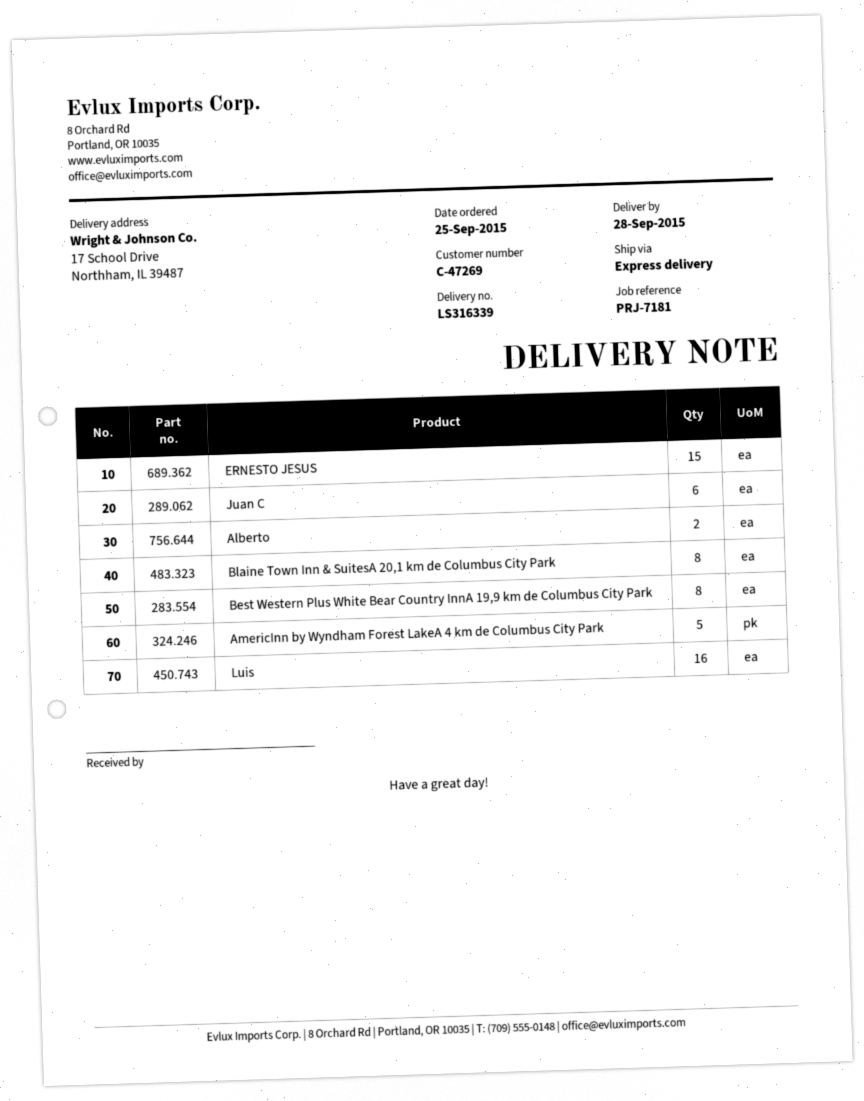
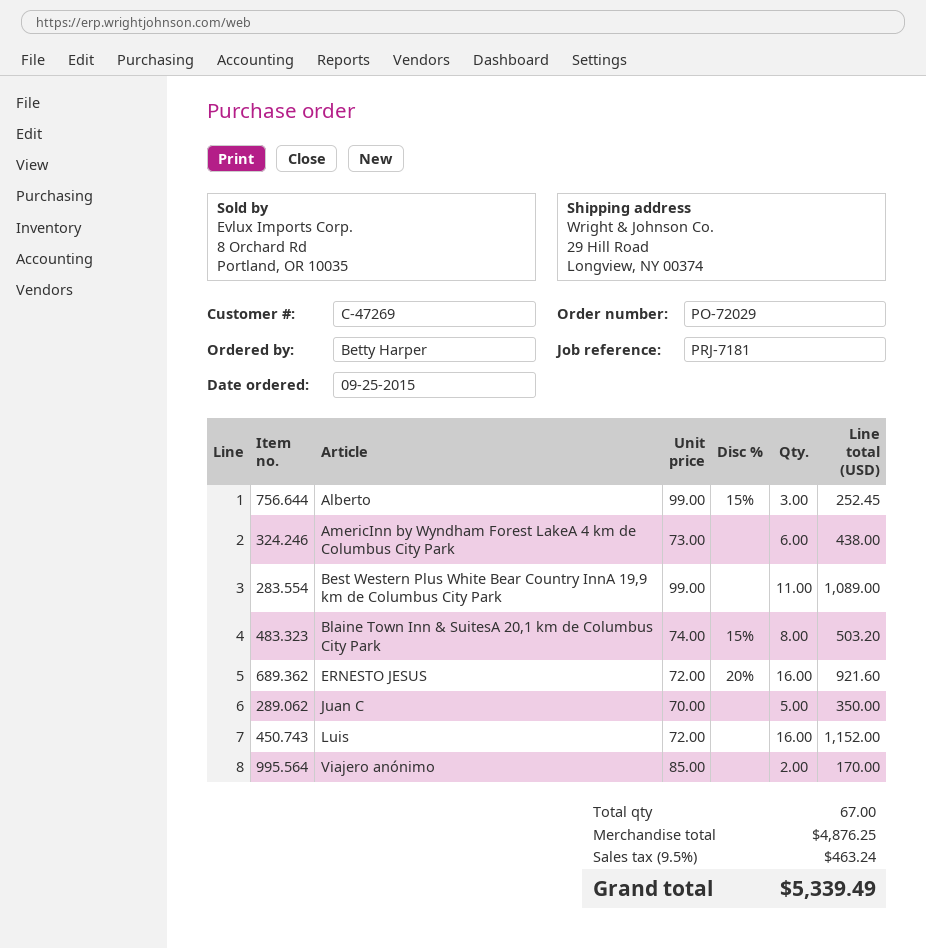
ship to: 17 School Drive, Northham, IL 39487 -> 29 Hill Road, Longview, NY 00374
ERNESTO JESUS: 15 -> 16
Juan C: 6 -> 5
Alberto: 2 -> 3
Best Western Plus White Bear Country InnA 19,9 km de Columbus City Park: 8 -> 11
AmericInn by Wyndham Forest LakeA 4 km de Columbus City Park: 5 -> 6
Viajero anónimo: none -> 2

